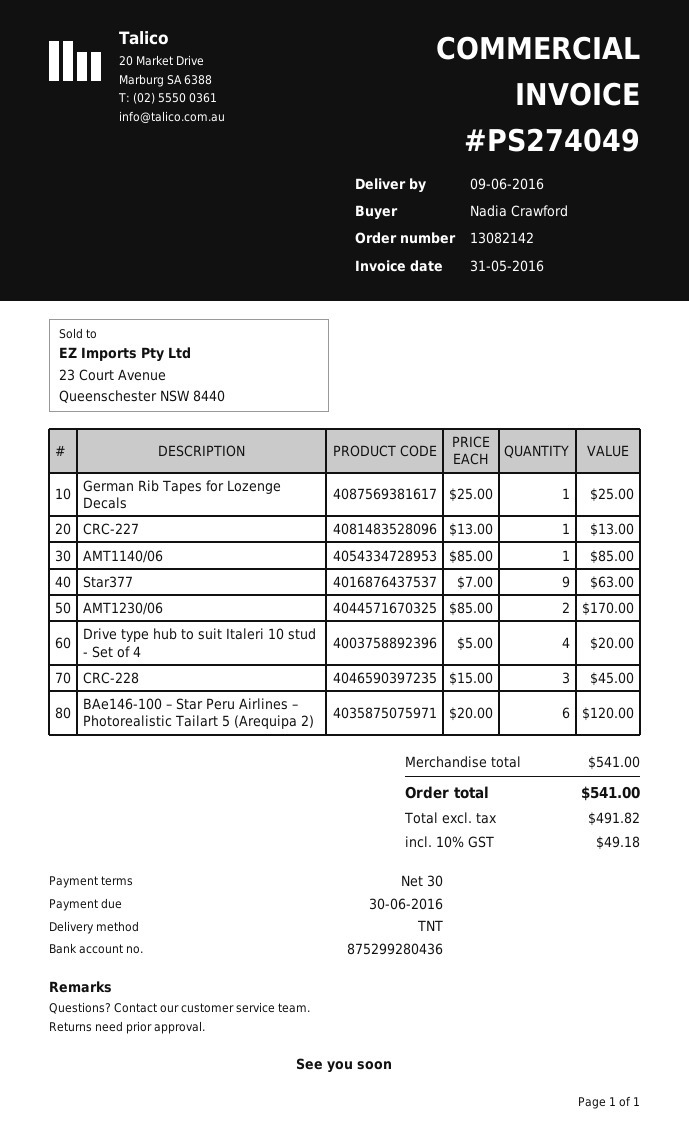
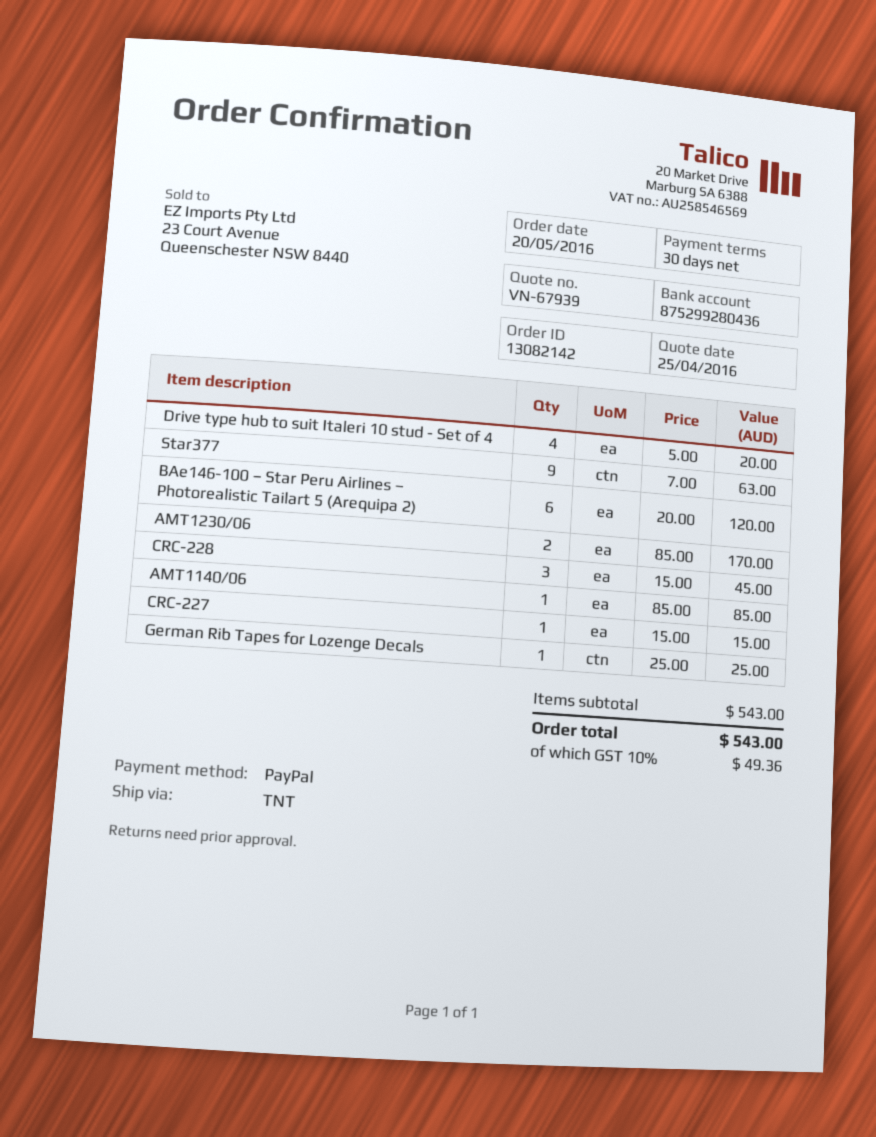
CRC-227: 1 x 13.00 = 13.00 -> 1 x 15.00 = 15.00
subtotal: 541.00 -> 543.00
tax: 10% = 49.18 -> 10% = 49.36
total: 541.00 -> 543.00

